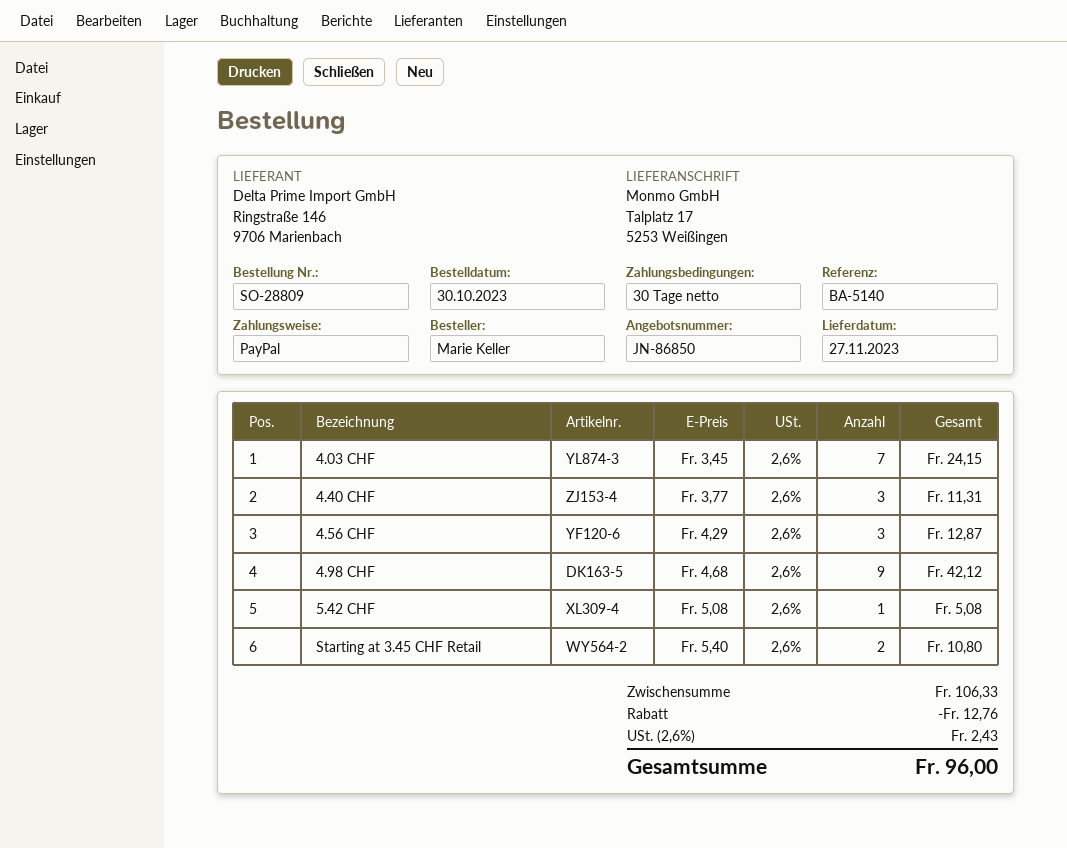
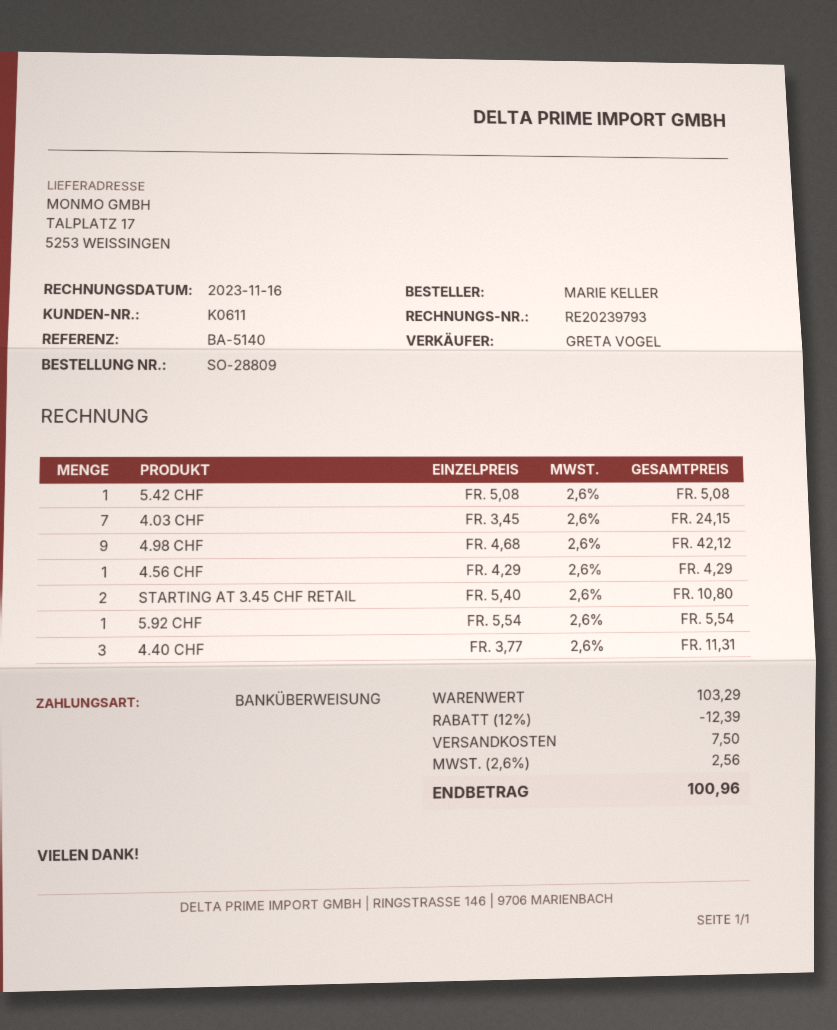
payment method: PayPal -> bank transfer
4.56 CHF: 3 x 4.29 = 12.87 -> 1 x 4.29 = 4.29
5.92 CHF: none -> 1 x 5.54 = 5.54
subtotal: 106.33 -> 103.29
discount: 12.76 -> 12.39
shipping: none -> 7.50
tax: 2.6% = 2.43 -> 2.6% = 2.56
total: 96.00 -> 100.96

